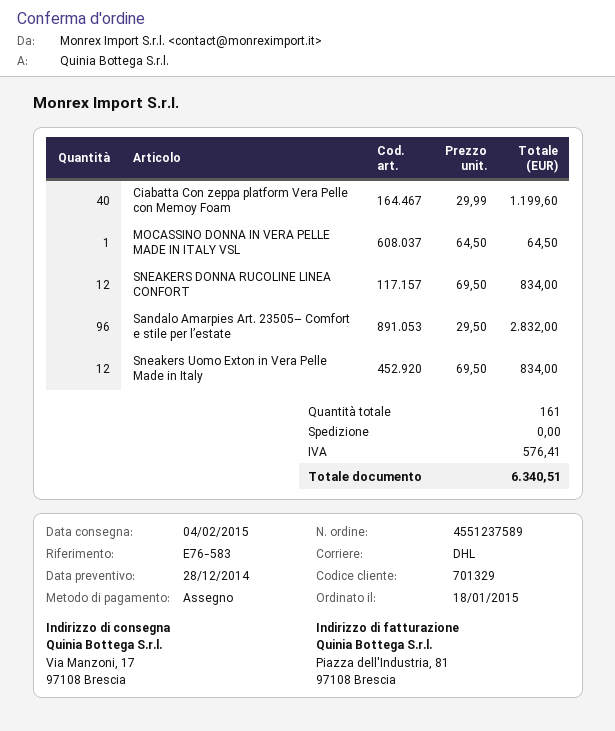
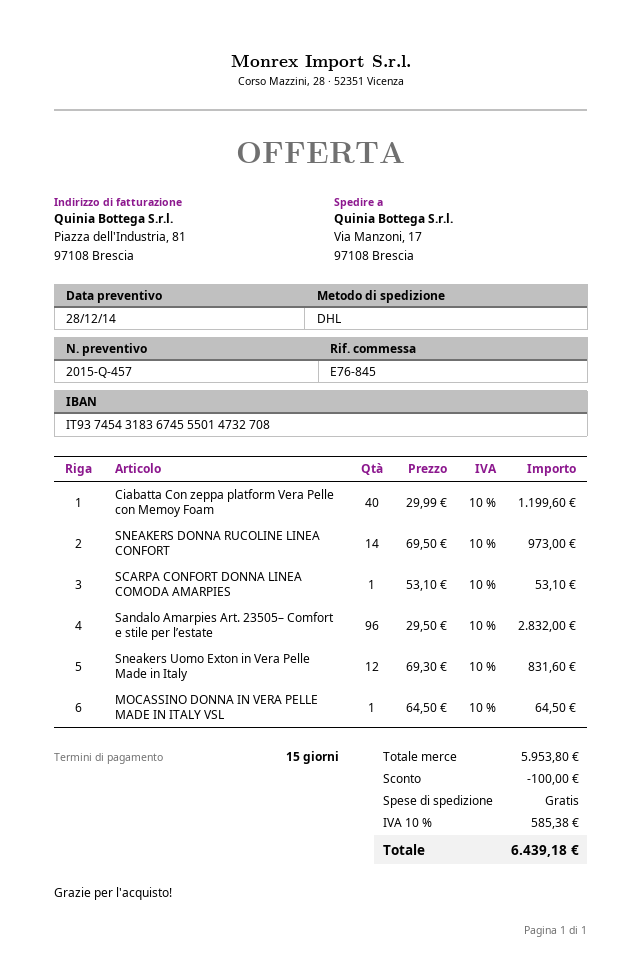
reference: E76-583 -> E76-845
SNEAKERS DONNA RUCOLINE LINEA CONFORT: 12 x 69.50 = 834.00 -> 14 x 69.50 = 973.00
Sneakers Uomo Exton in Vera Pelle Made in Italy: 12 x 69.50 = 834.00 -> 12 x 69.30 = 831.60
SCARPA CONFORT DONNA LINEA COMODA AMARPIES: none -> 1 x 53.10 = 53.10
discount: none -> 100.00
tax: 576.41 -> 585.38
total: 6340.51 -> 6439.18

